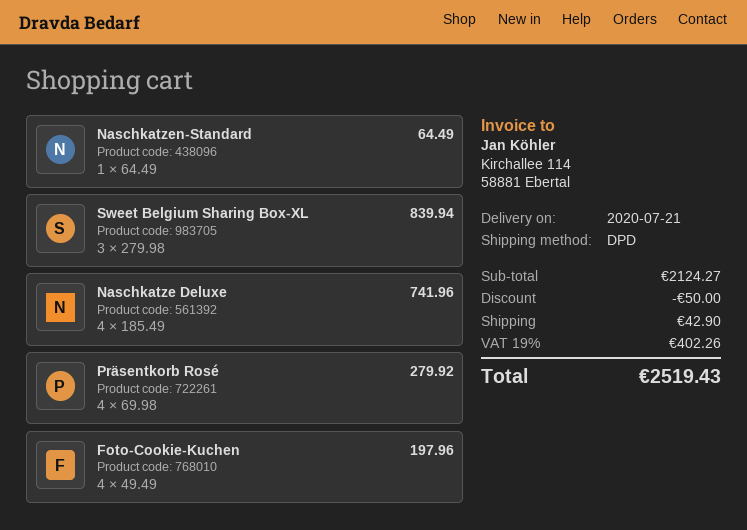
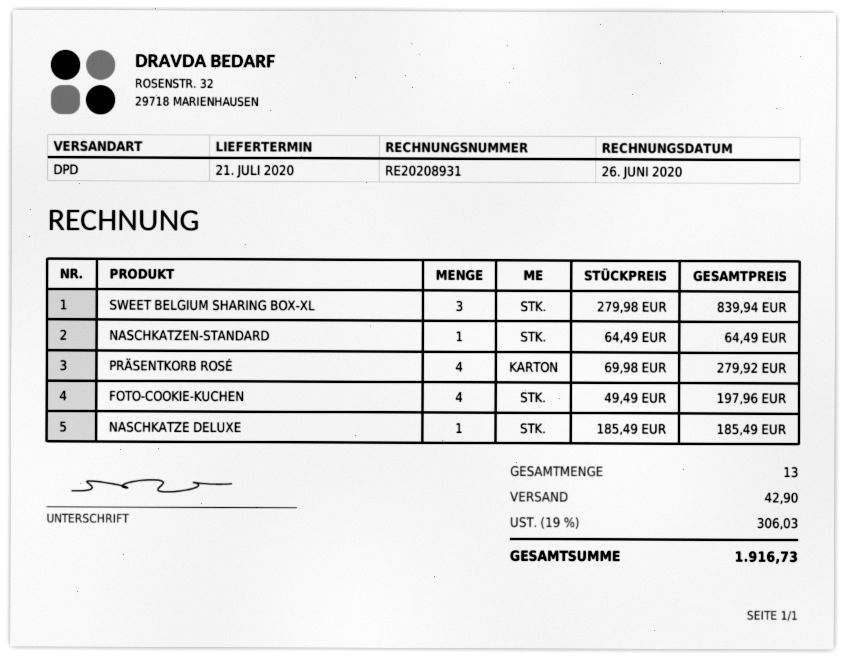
Naschkatze Deluxe: 4 x 185.49 = 741.96 -> 1 x 185.49 = 185.49
discount: 50.00 -> none
tax: 19% = 402.26 -> 19% = 306.03
total: 2519.43 -> 1916.73

